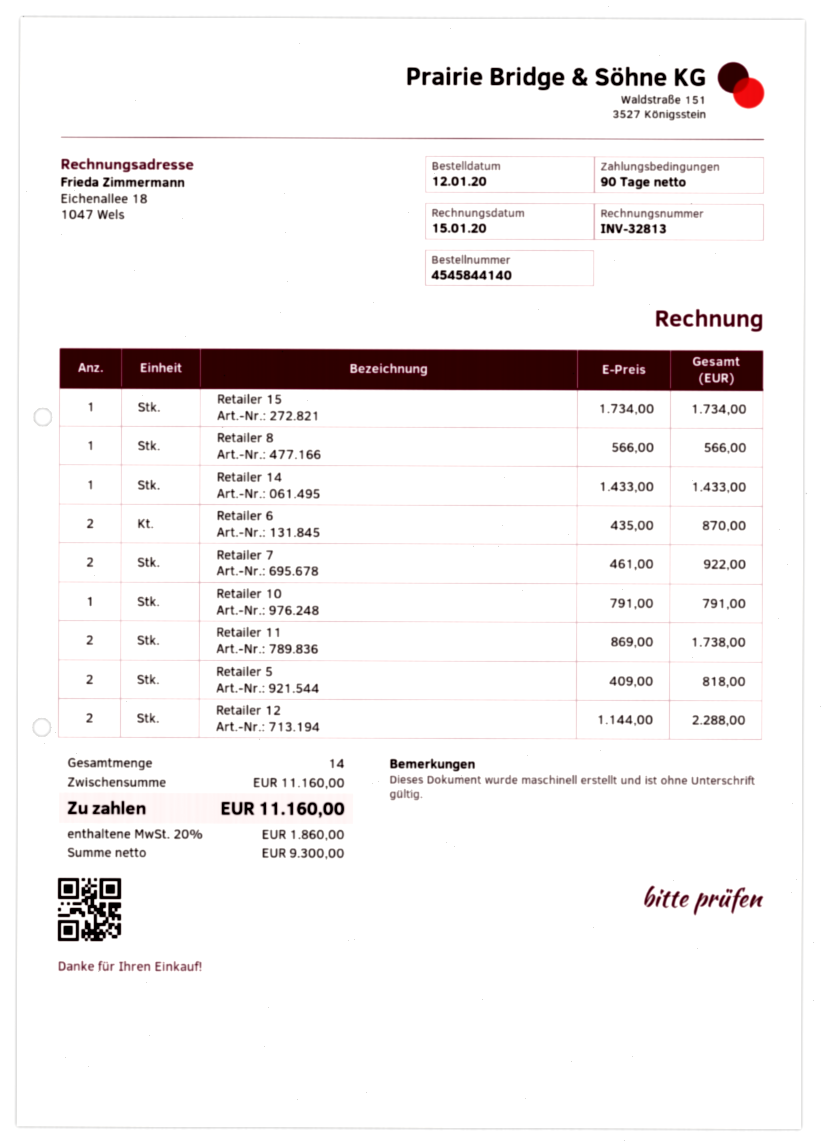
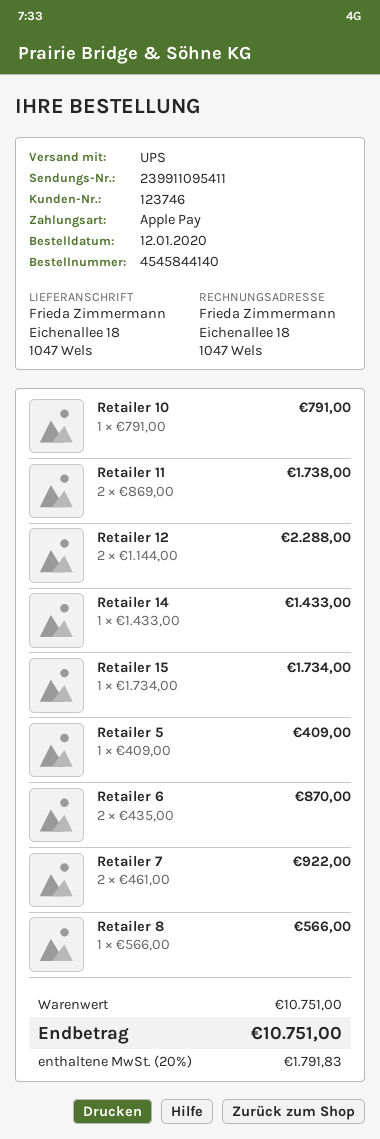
Retailer 5: 2 x 409.00 = 818.00 -> 1 x 409.00 = 409.00
subtotal: 11160.00 -> 10751.00
tax: 20% = 1860.00 -> 20% = 1791.83
total: 11160.00 -> 10751.00

